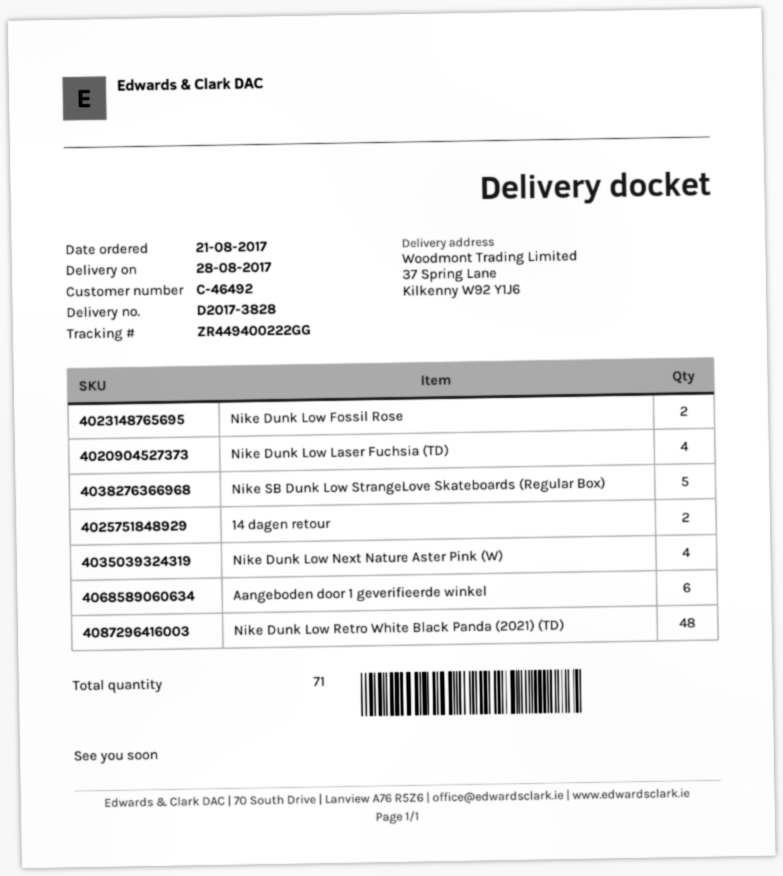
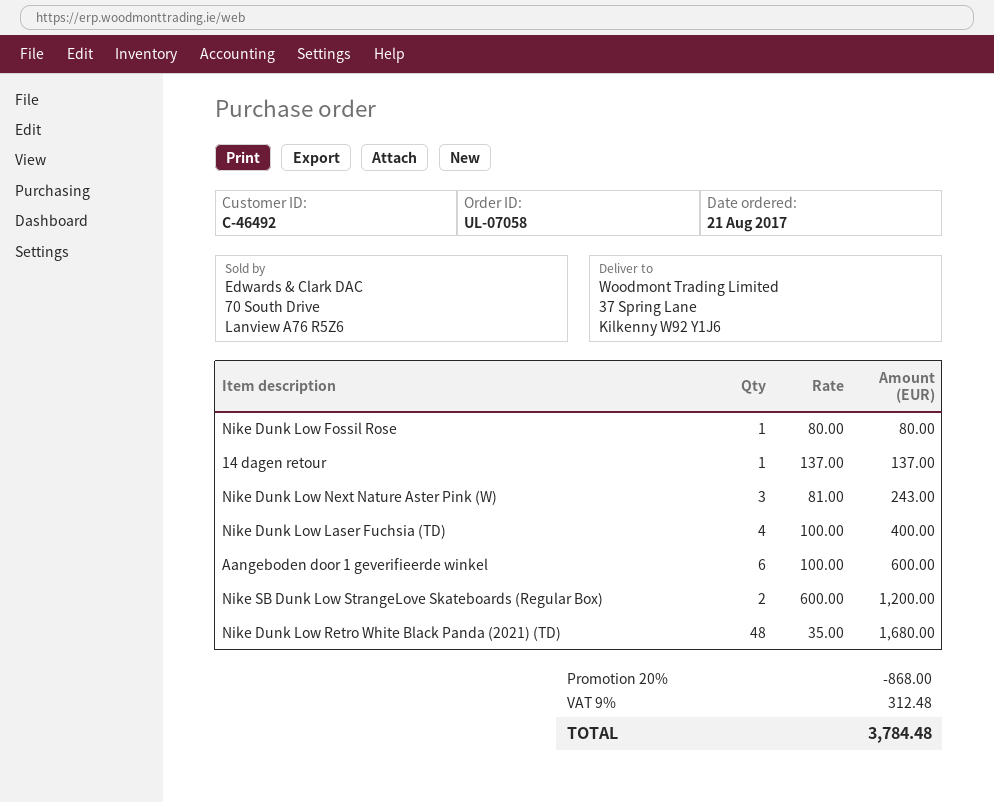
Nike Dunk Low Fossil Rose: 2 -> 1
Nike SB Dunk Low StrangeLove Skateboards (Regular Box): 5 -> 2
14 dagen retour: 2 -> 1
Nike Dunk Low Next Nature Aster Pink (W): 4 -> 3

